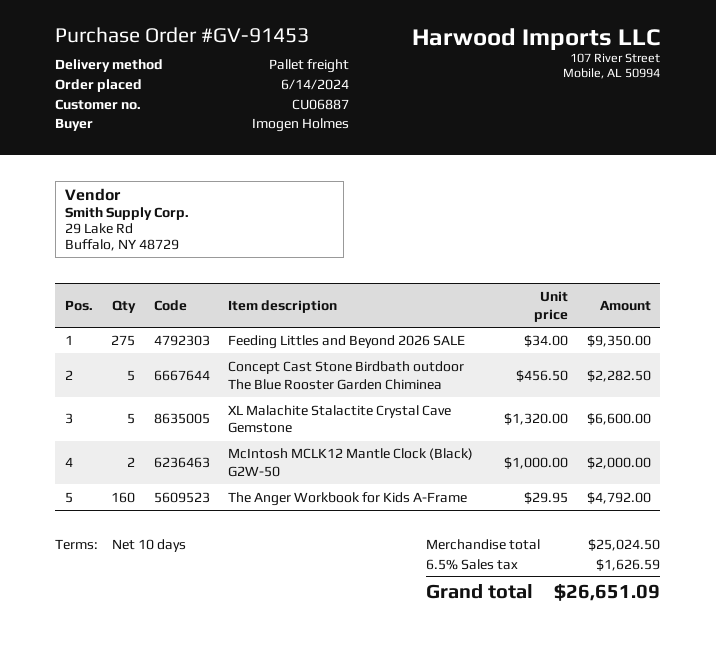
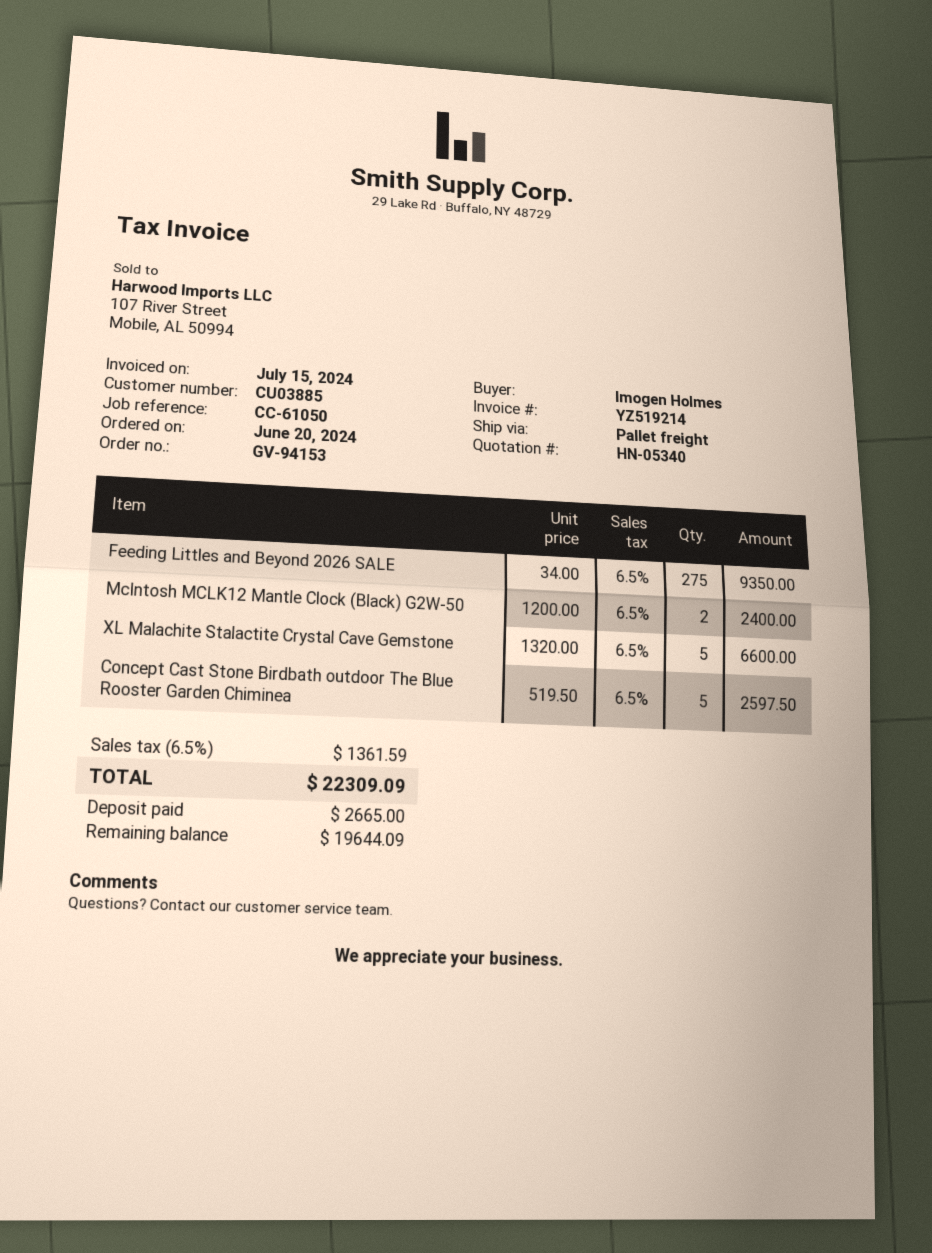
order number: GV-91453 -> GV-94153
order date: 2024-06-14 -> 2024-06-20
customer number: CU06887 -> CU03885
Concept Cast Stone Birdbath outdoor The Blue Rooster Garden Chiminea: 5 x 456.50 = 2282.50 -> 5 x 519.50 = 2597.50
McIntosh MCLK12 Mantle Clock (Black) G2W-50: 2 x 1000.00 = 2000.00 -> 2 x 1200.00 = 2400.00
The Anger Workbook for Kids A-Frame: 160 x 29.95 = 4792.00 -> none
tax: 6.5% = 1626.59 -> 6.5% = 1361.59
total: 26651.09 -> 22309.09

